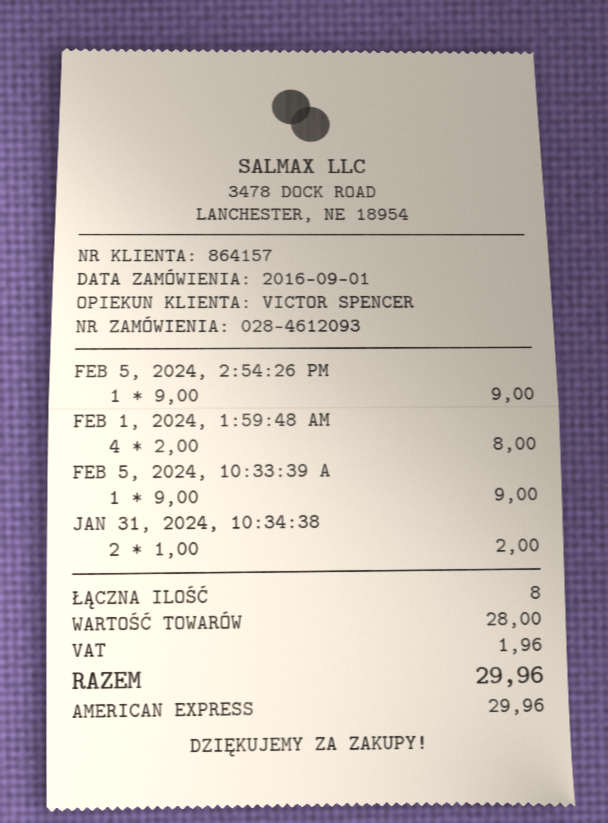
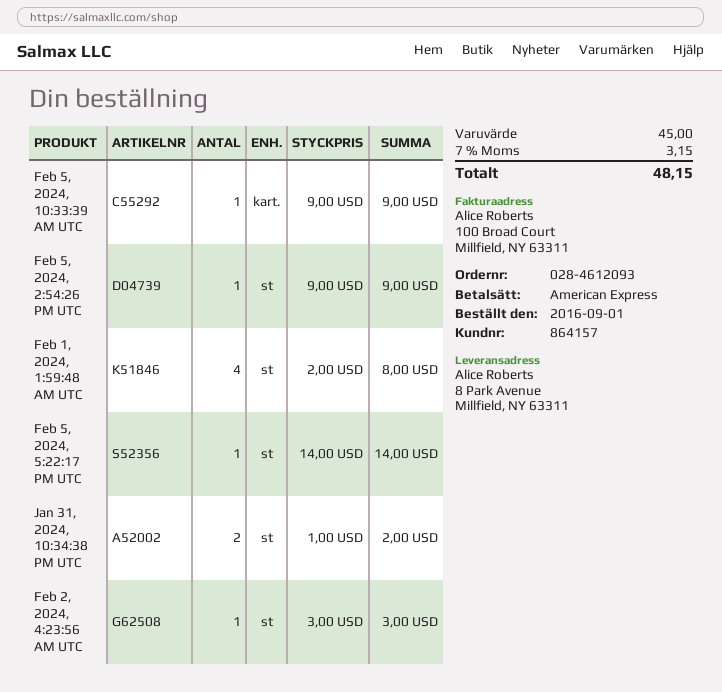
Feb 5, 2024, 5:22:17 PM UTC: none -> 1 x 14.00 = 14.00
Feb 2, 2024, 4:23:56 AM UTC: none -> 1 x 3.00 = 3.00
subtotal: 28.00 -> 45.00
tax: 1.96 -> 3.15
total: 29.96 -> 48.15

